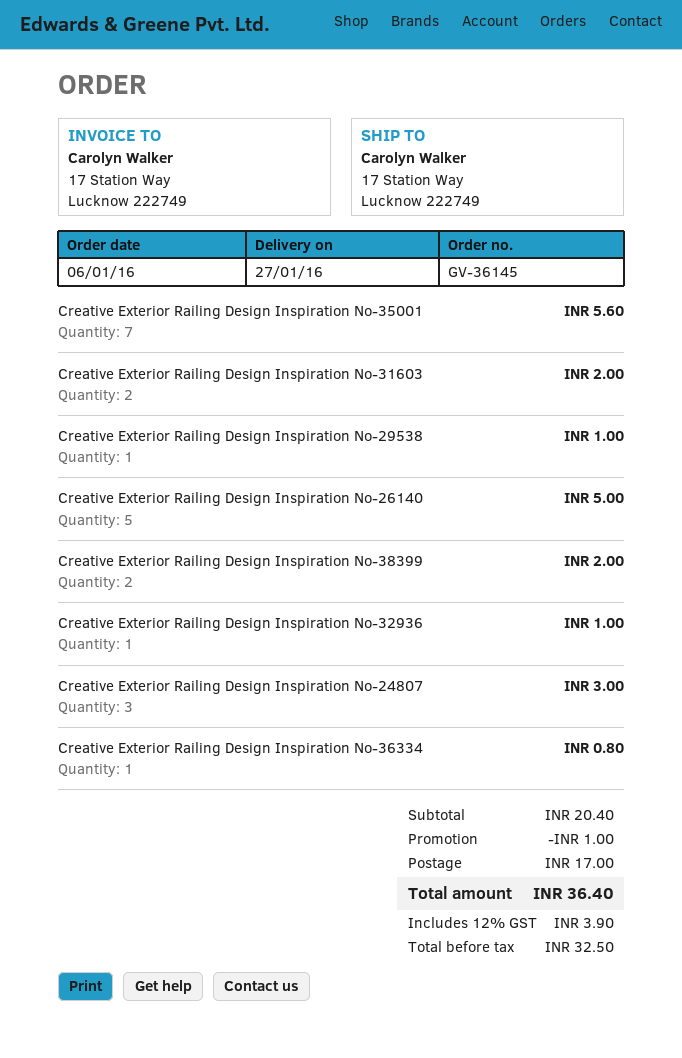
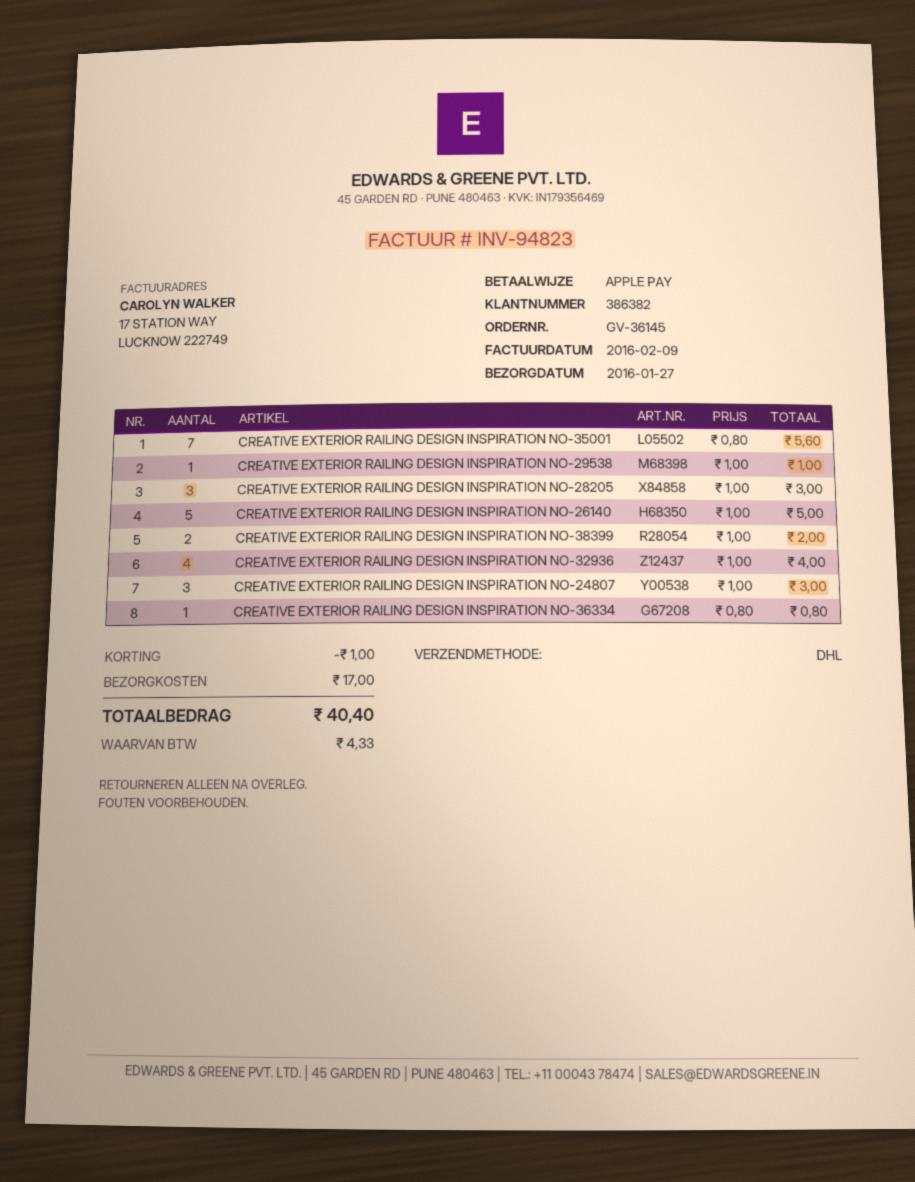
Creative Exterior Railing Design Inspiration No-31603: 2 for 2.00 -> none
Creative Exterior Railing Design Inspiration No-32936: 1 for 1.00 -> 4 for 4.00
CREATIVE EXTERIOR RAILING DESIGN INSPIRATION NO-28205: none -> 3 for 3.00
tax: 3.90 -> 4.33
total: 36.40 -> 40.40

